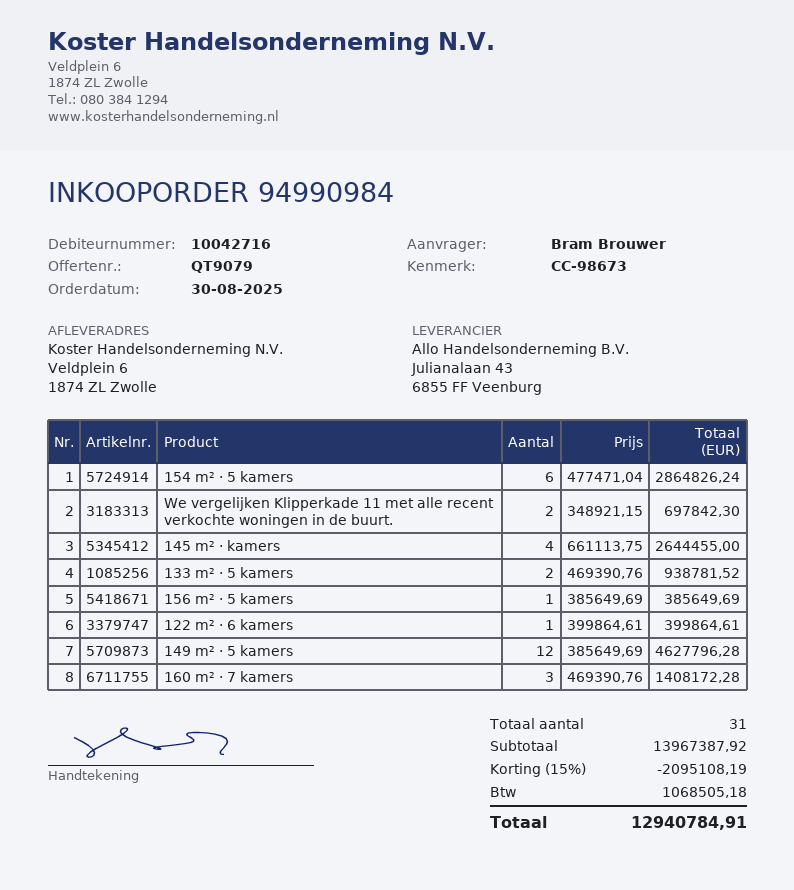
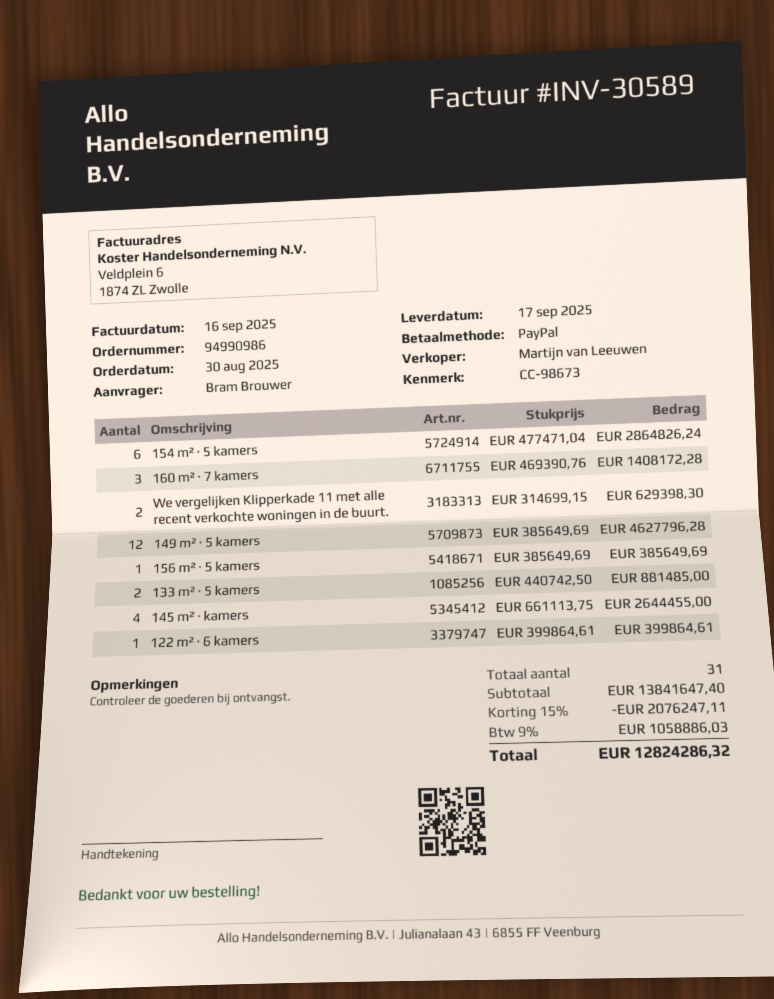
order number: 94990984 -> 94990986
We vergelijken Klipperkade 11 met alle recent verkochte woningen in de buurt.: 2 x 348921.15 = 697842.30 -> 2 x 314699.15 = 629398.30
133 m² · 5 kamers: 2 x 469390.76 = 938781.52 -> 2 x 440742.50 = 881485.00
subtotal: 13967387.92 -> 13841647.40
discount: 15% = 2095108.19 -> 15% = 2076247.11
tax: 1068505.18 -> 1058886.03
total: 12940784.91 -> 12824286.32

